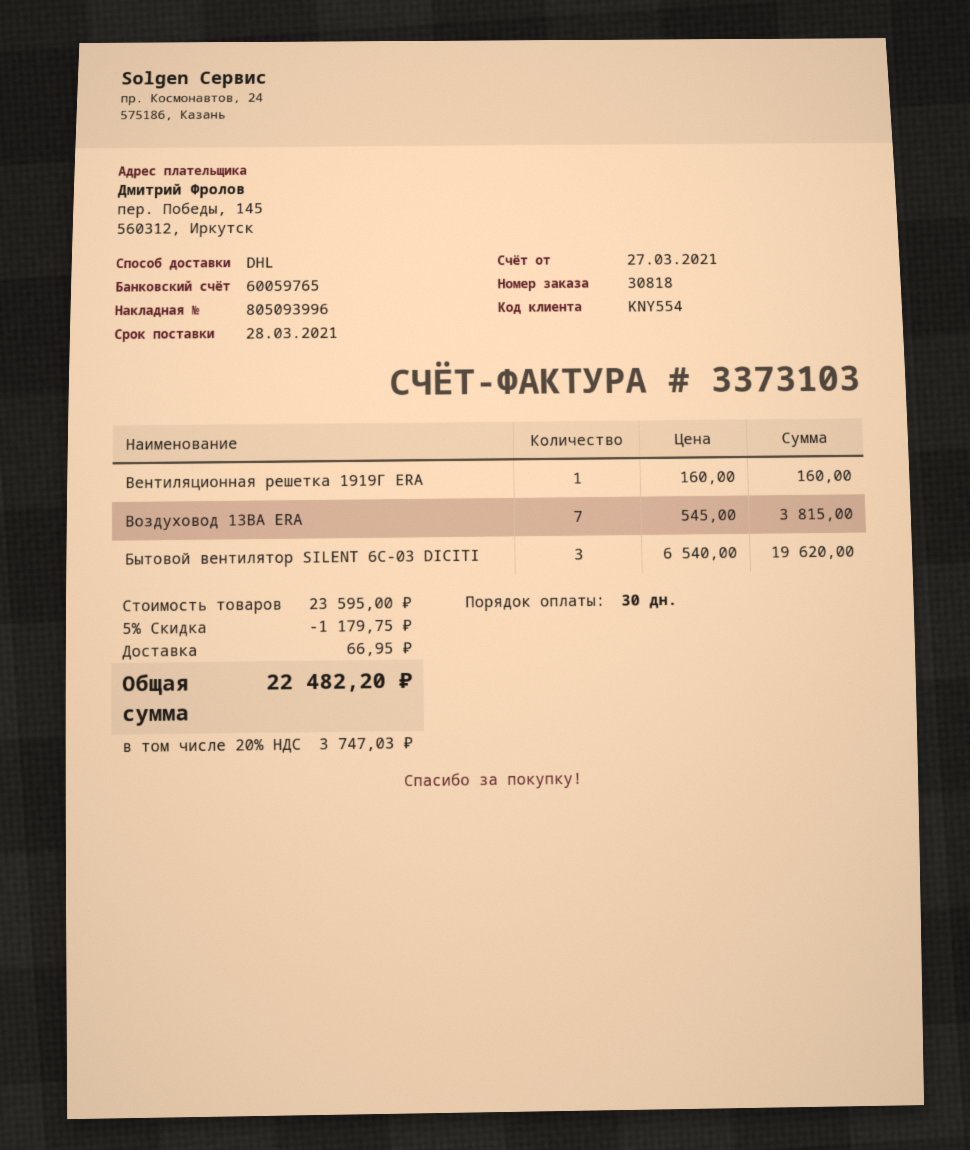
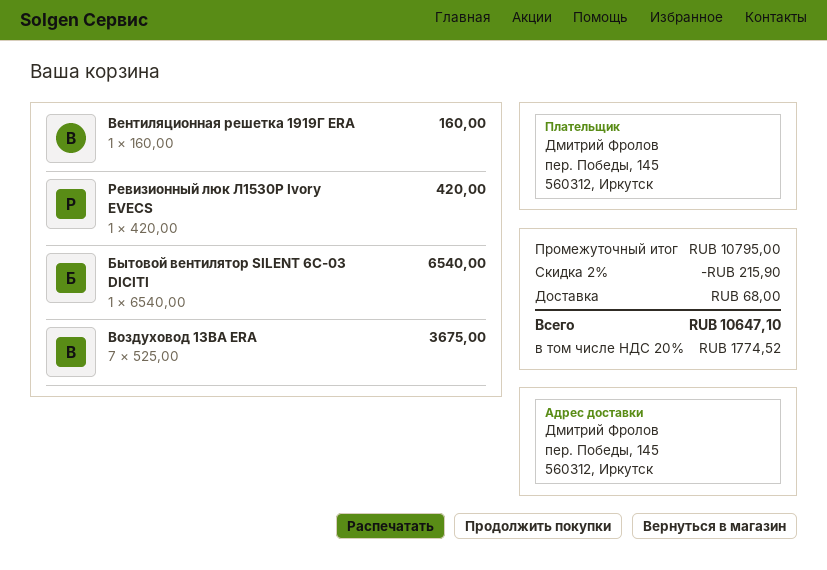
Воздуховод 13ВА ERA: 7 x 545.00 = 3815.00 -> 7 x 525.00 = 3675.00
Бытовой вентилятор SILENT 6C-03 DICITI: 3 x 6540.00 = 19620.00 -> 1 x 6540.00 = 6540.00
Ревизионный люк Л1530Р Ivory EVECS: none -> 1 x 420.00 = 420.00
subtotal: 23595.00 -> 10795.00
discount: 5% = 1179.75 -> 2% = 215.90
shipping: 66.95 -> 68.00
tax: 20% = 3747.03 -> 20% = 1774.52
total: 22482.20 -> 10647.10

